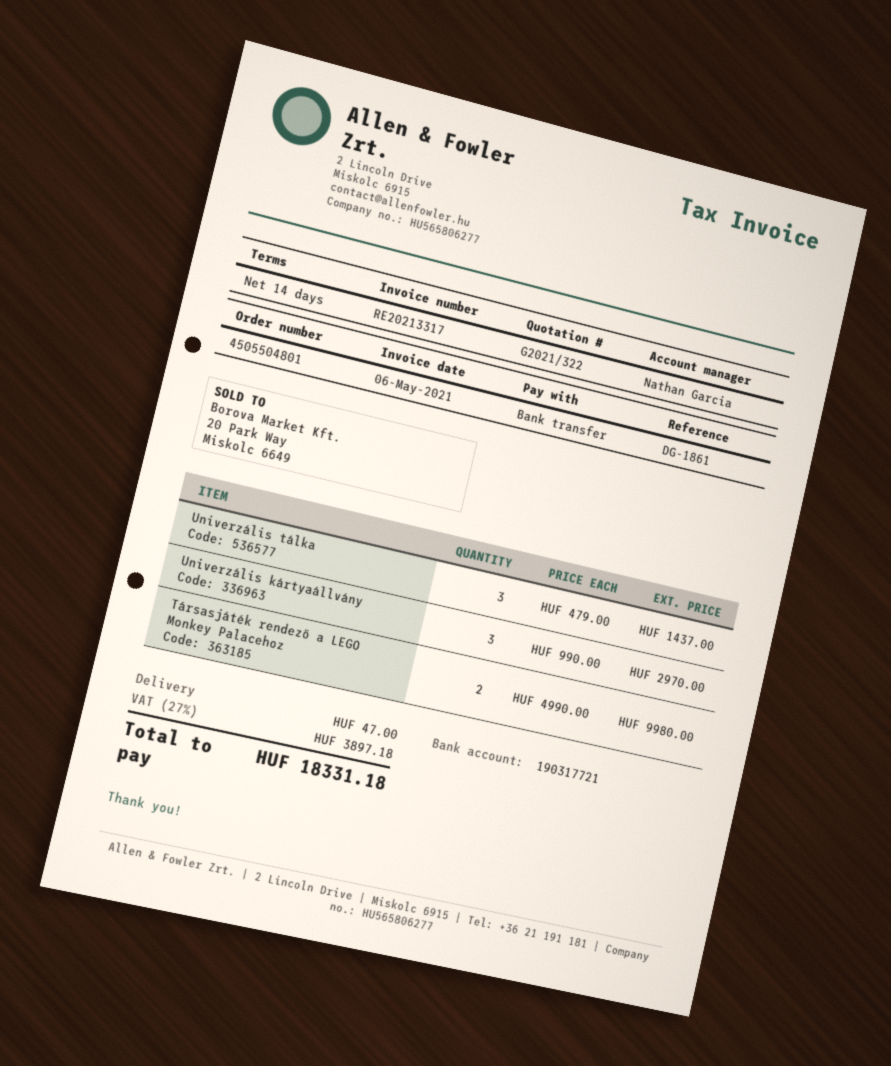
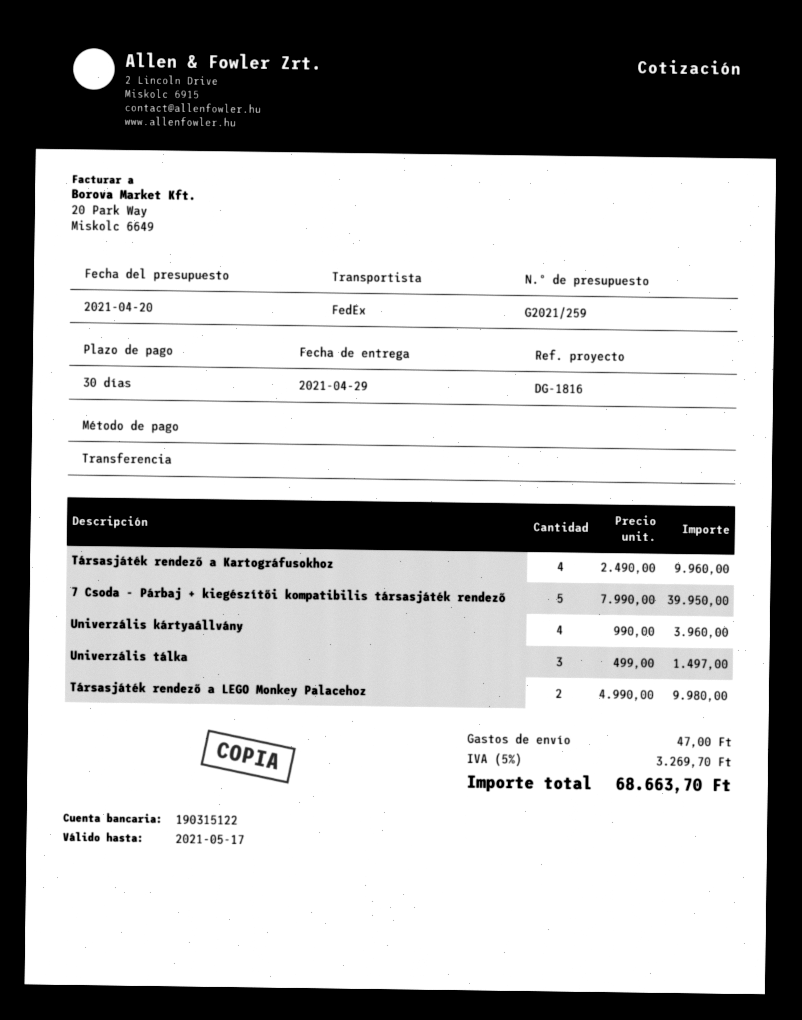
quote number: G2021/322 -> G2021/259
payment terms: 14 days -> 30 days
reference: DG-1861 -> DG-1816
bank account: 190317721 -> 190315122
Univerzális tálka: 3 x 479.00 = 1437.00 -> 3 x 499.00 = 1497.00
Univerzális kártyaállvány: 3 x 990.00 = 2970.00 -> 4 x 990.00 = 3960.00
Társasjáték rendező a Kartográfusokhoz: none -> 4 x 2490.00 = 9960.00
7 Csoda - Párbaj + kiegészítői kompatibilis társasjáték rendező: none -> 5 x 7990.00 = 39950.00
tax: 27% = 3897.18 -> 5% = 3269.70
total: 18331.18 -> 68663.70

